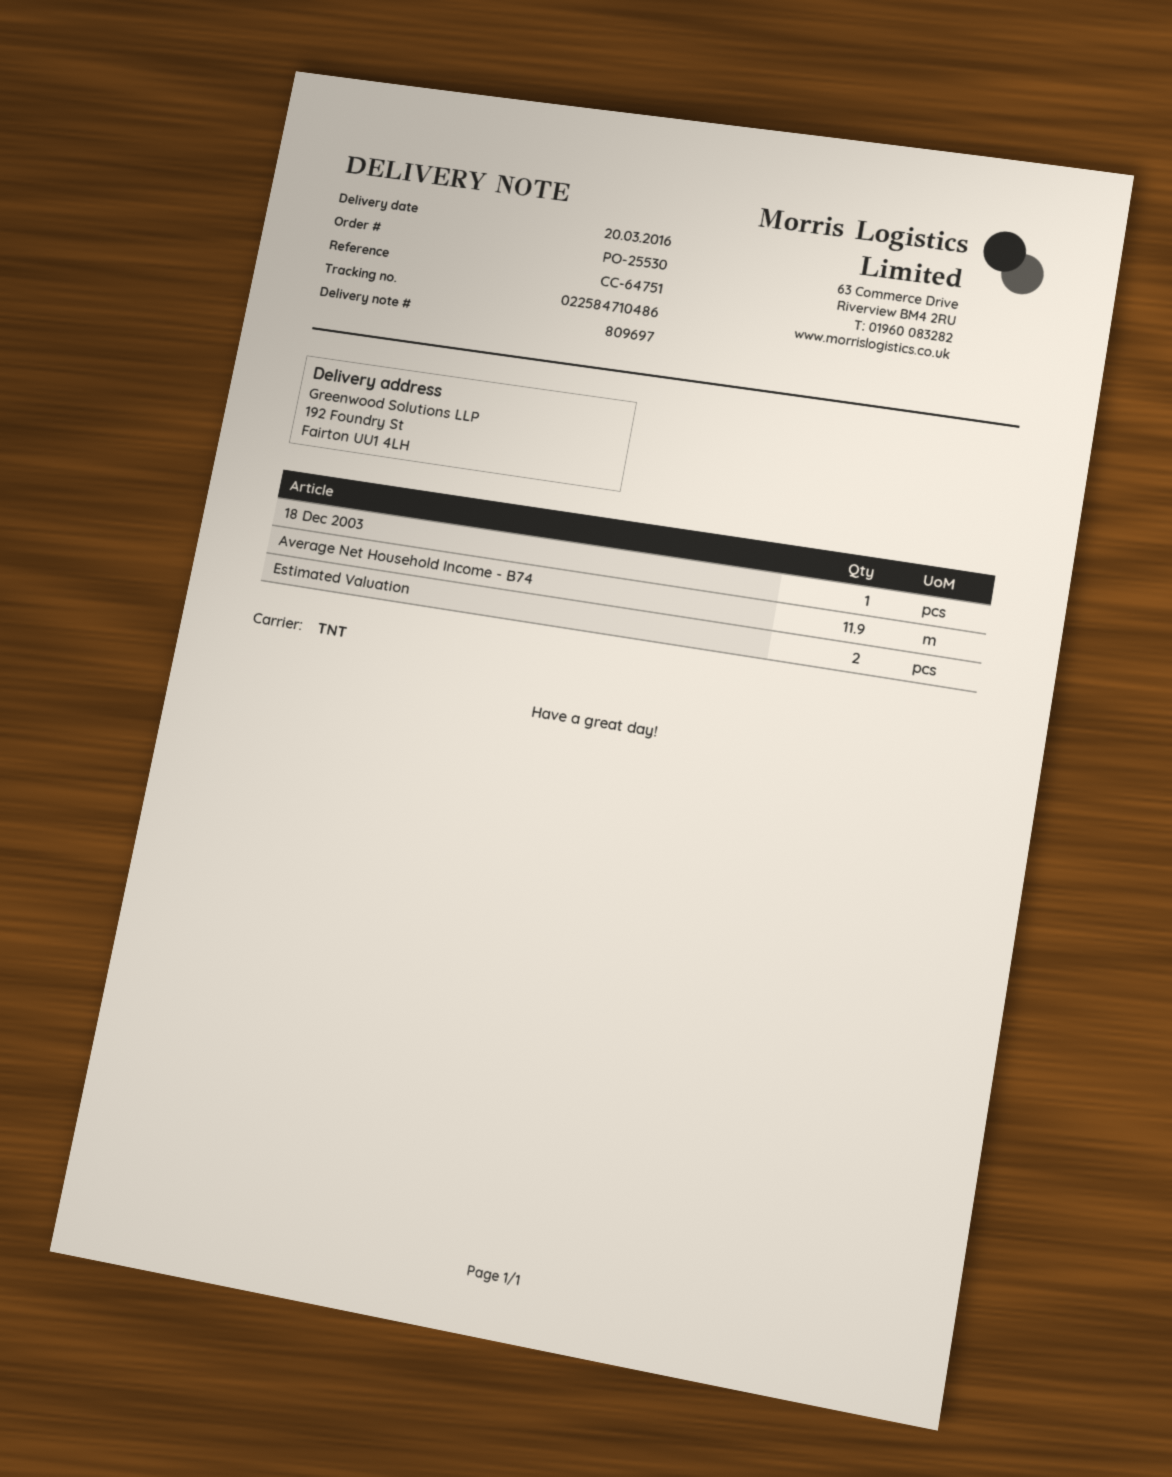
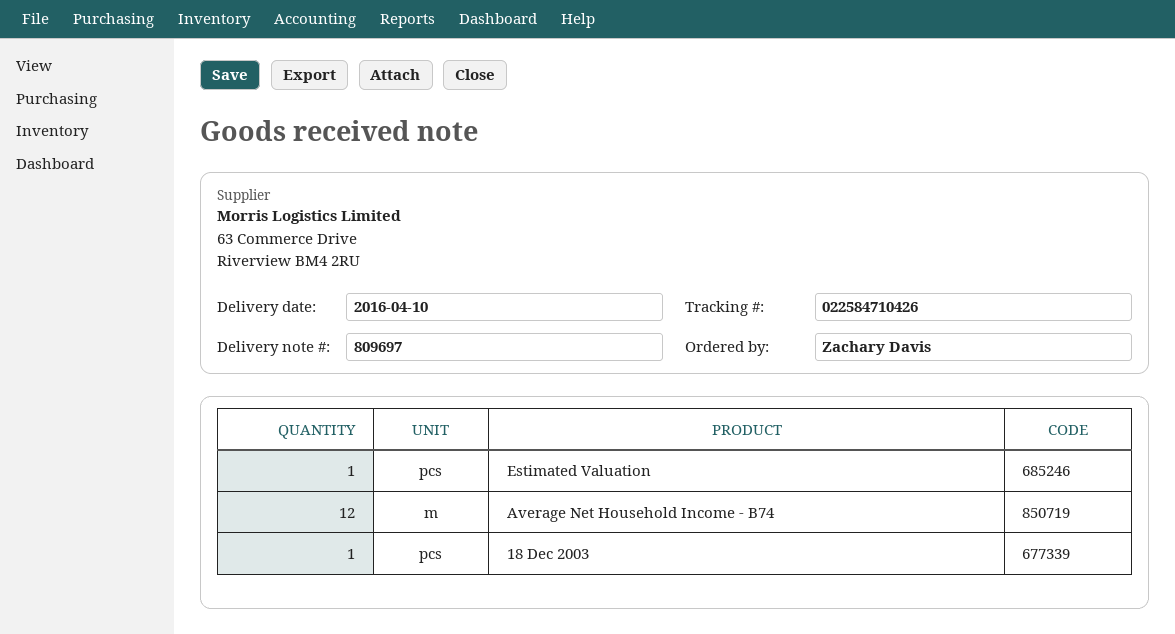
delivery date: 2016-03-20 -> 2016-04-10
tracking number: 022584710486 -> 022584710426
Average Net Household Income - B74: 11.9 -> 12
Estimated Valuation: 2 -> 1

